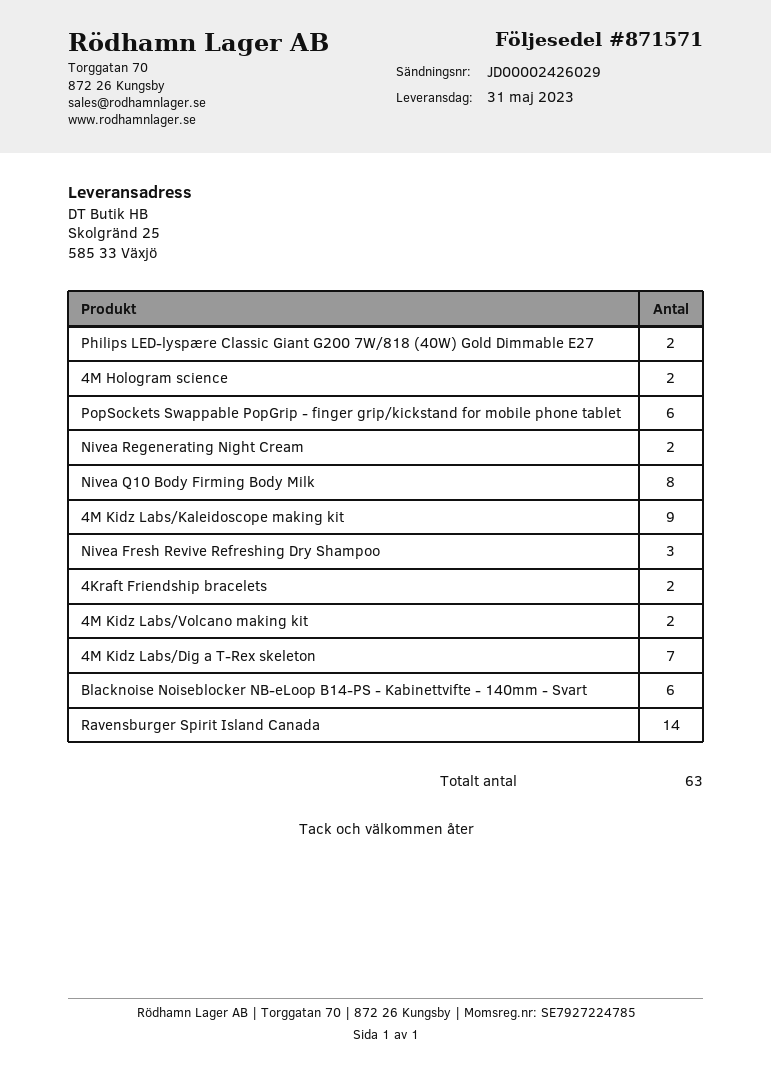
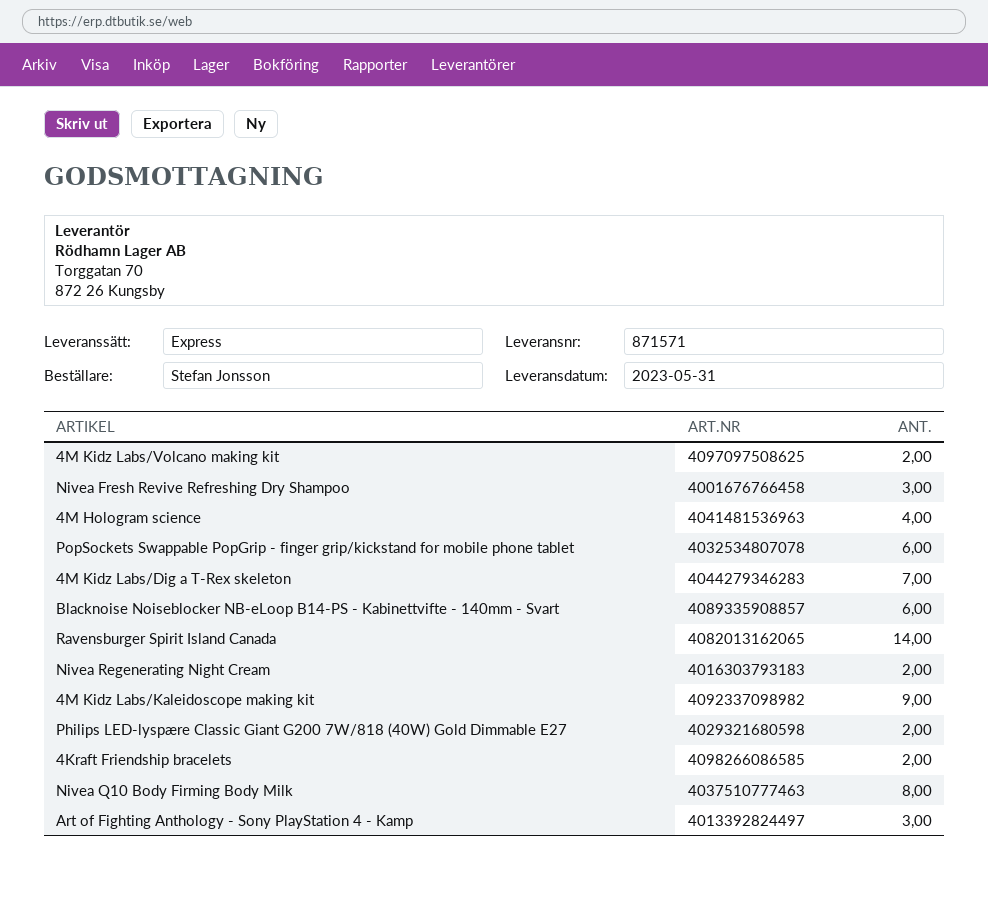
4M Hologram science: 2 -> 4
Art of Fighting Anthology - Sony PlayStation 4 - Kamp: none -> 3

